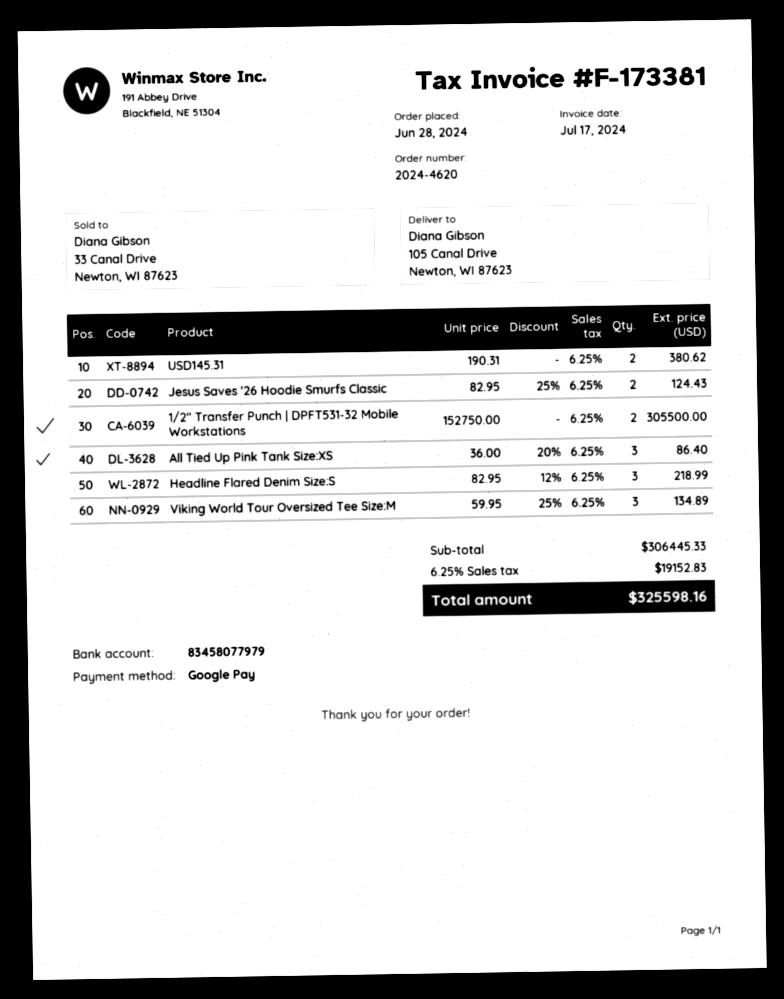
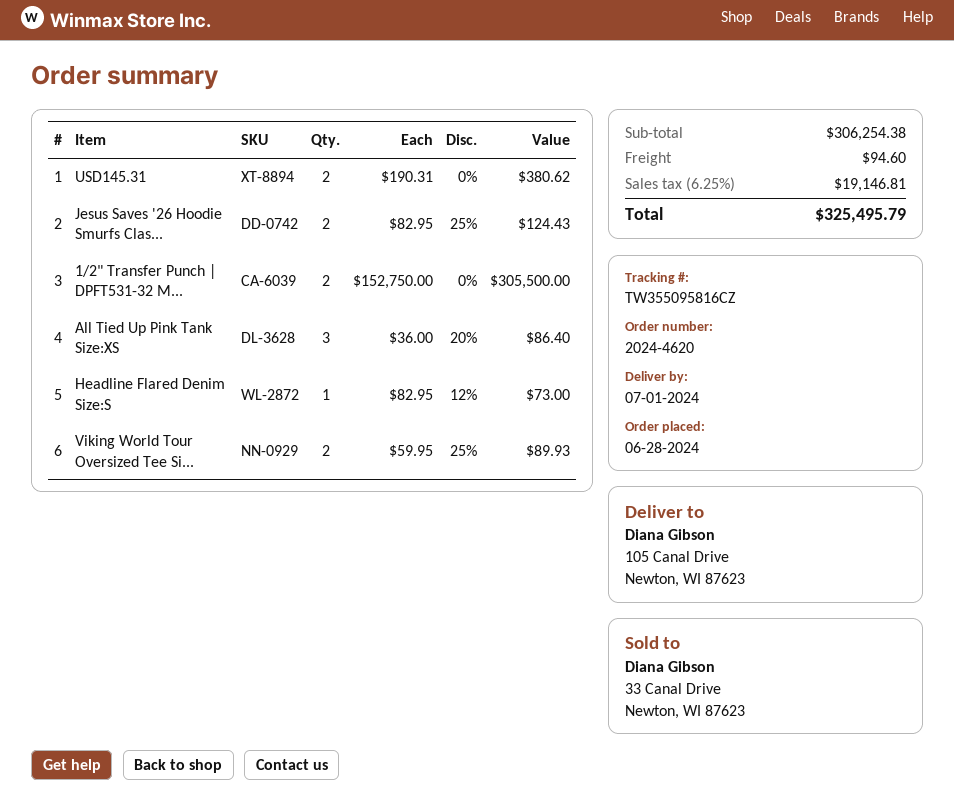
Headline Flared Denim Size:S: 3 x 82.95 - 12% = 218.99 -> 1 x 82.95 - 12% = 73.00
Viking World Tour Oversized Tee Size:M: 3 x 59.95 - 25% = 134.89 -> 2 x 59.95 - 25% = 89.93
subtotal: 306445.33 -> 306254.38
shipping: none -> 94.60
tax: 6.25% = 19152.83 -> 6.25% = 19146.81
total: 325598.16 -> 325495.79

